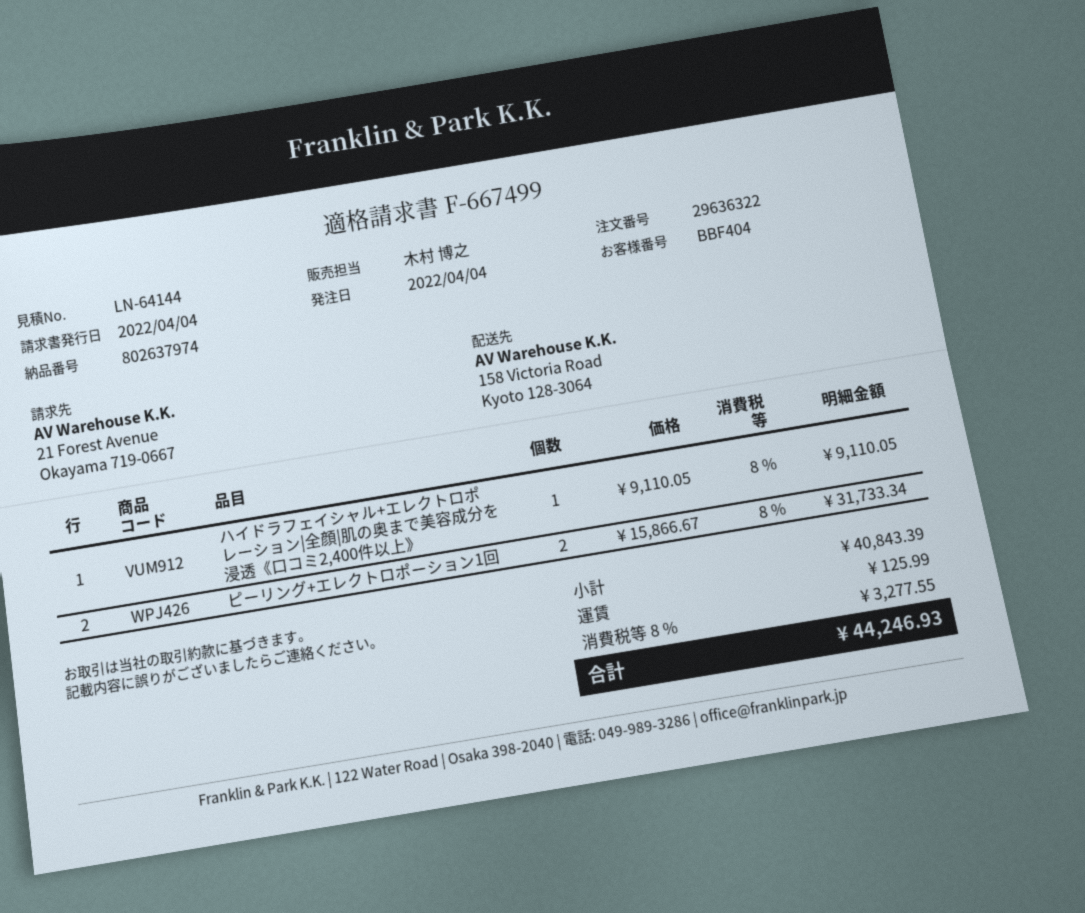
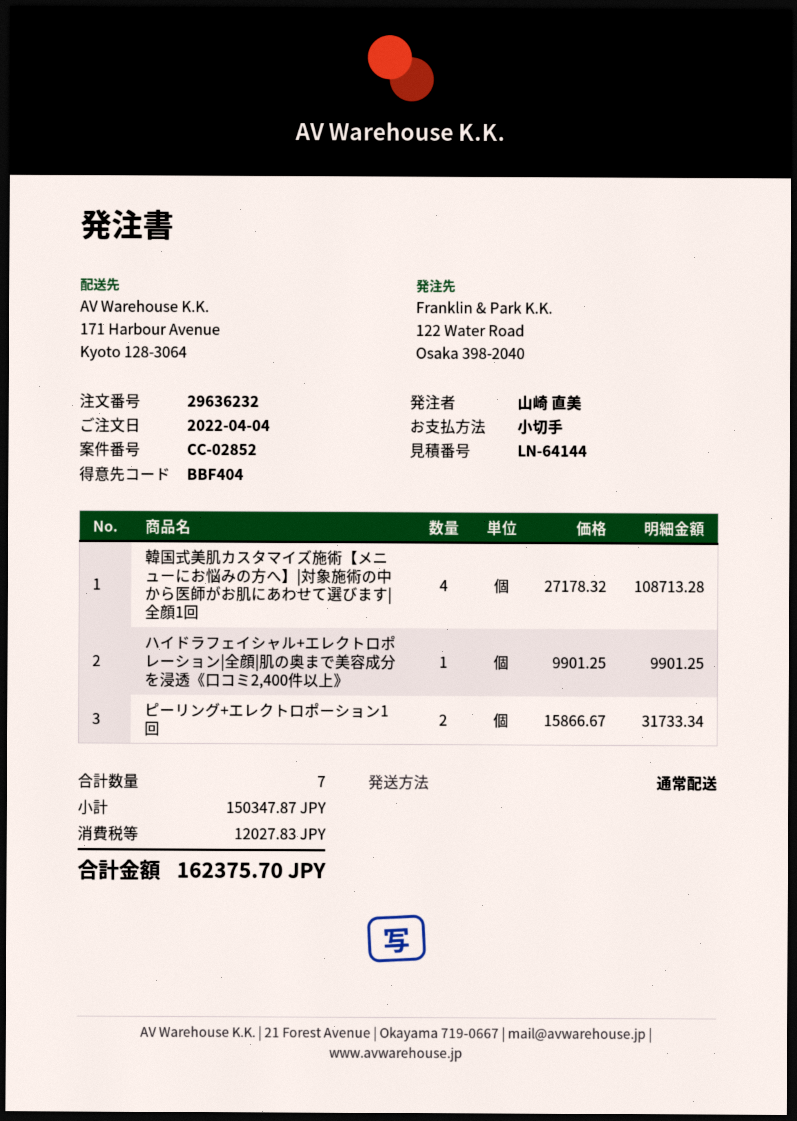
order number: 29636322 -> 29636232
ship to: 158 Victoria Road, Kyoto 128-3064 -> 171 Harbour Avenue, Kyoto 128-3064
ハイドラフェイシャル+エレクトロポレーション|全顔|肌の奥まで美容成分を浸透《口コミ2,400件以上》: 1 x 9110.05 = 9110.05 -> 1 x 9901.25 = 9901.25
韓国式美肌カスタマイズ施術【メニューにお悩みの方へ】|対象施術の中から医師がお肌にあわせて選びます|全顔1回: none -> 4 x 27178.32 = 108713.28
subtotal: 40843.39 -> 150347.87
shipping: 125.99 -> none
tax: 3277.55 -> 12027.83
total: 44246.93 -> 162375.70

